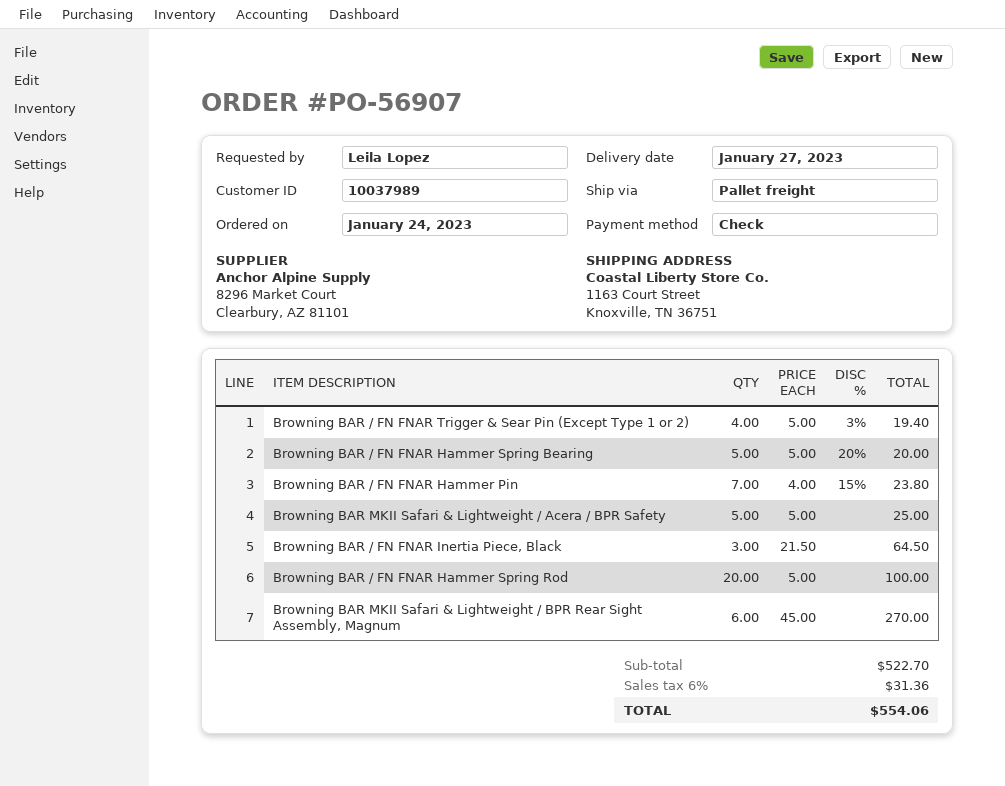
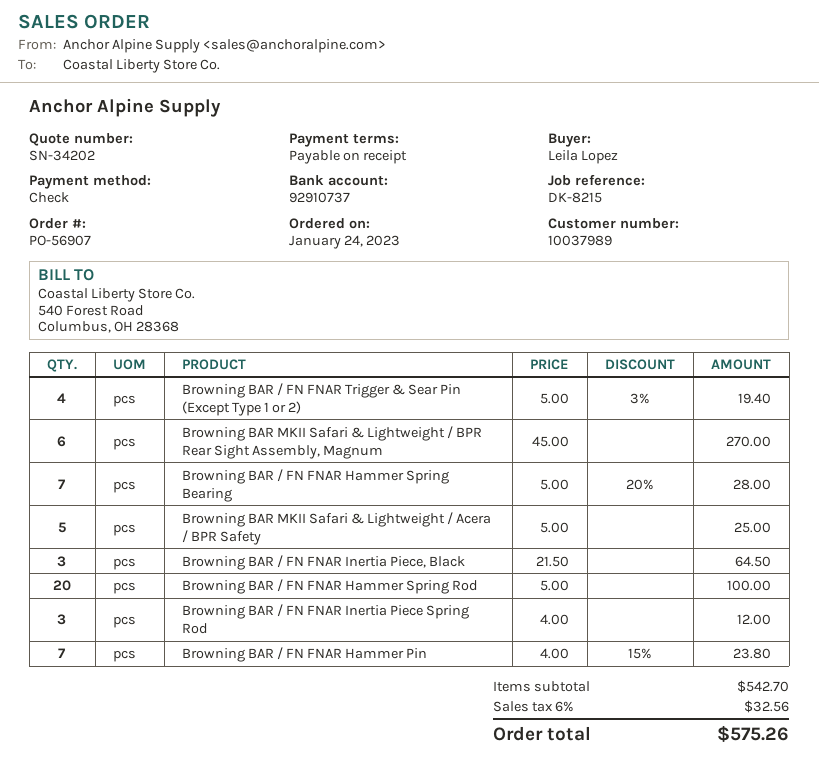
Browning BAR / FN FNAR Hammer Spring Bearing: 5 x 5.00 - 20% = 20.00 -> 7 x 5.00 - 20% = 28.00
Browning BAR / FN FNAR Inertia Piece Spring Rod: none -> 3 x 4.00 = 12.00
subtotal: 522.70 -> 542.70
tax: 6% = 31.36 -> 6% = 32.56
total: 554.06 -> 575.26

